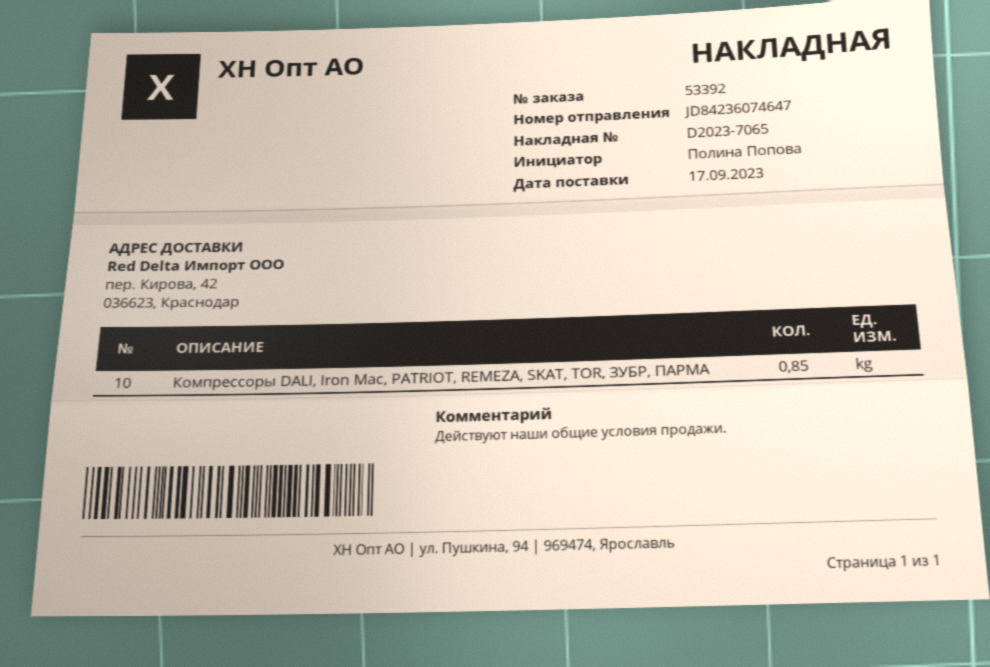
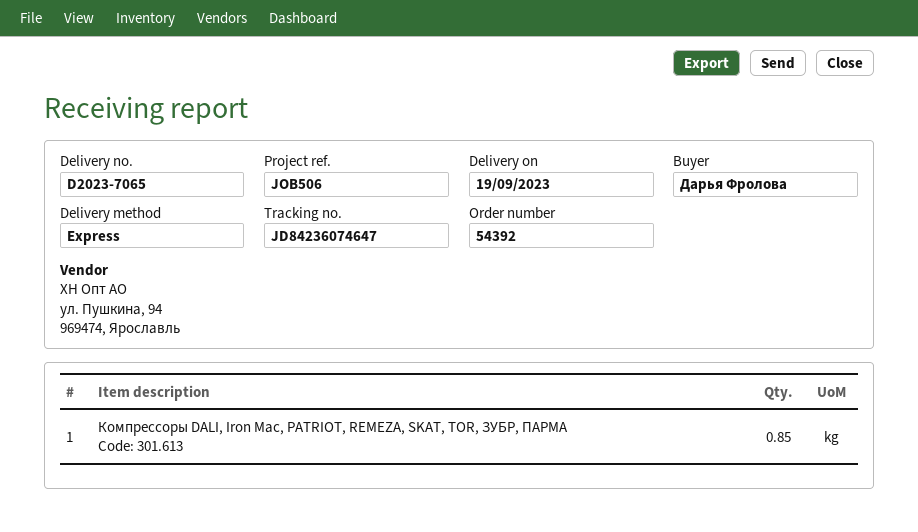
order number: 53392 -> 54392
delivery date: 2023-09-17 -> 2023-09-19
ordered by: Полина Попова -> Дарья Фролова

